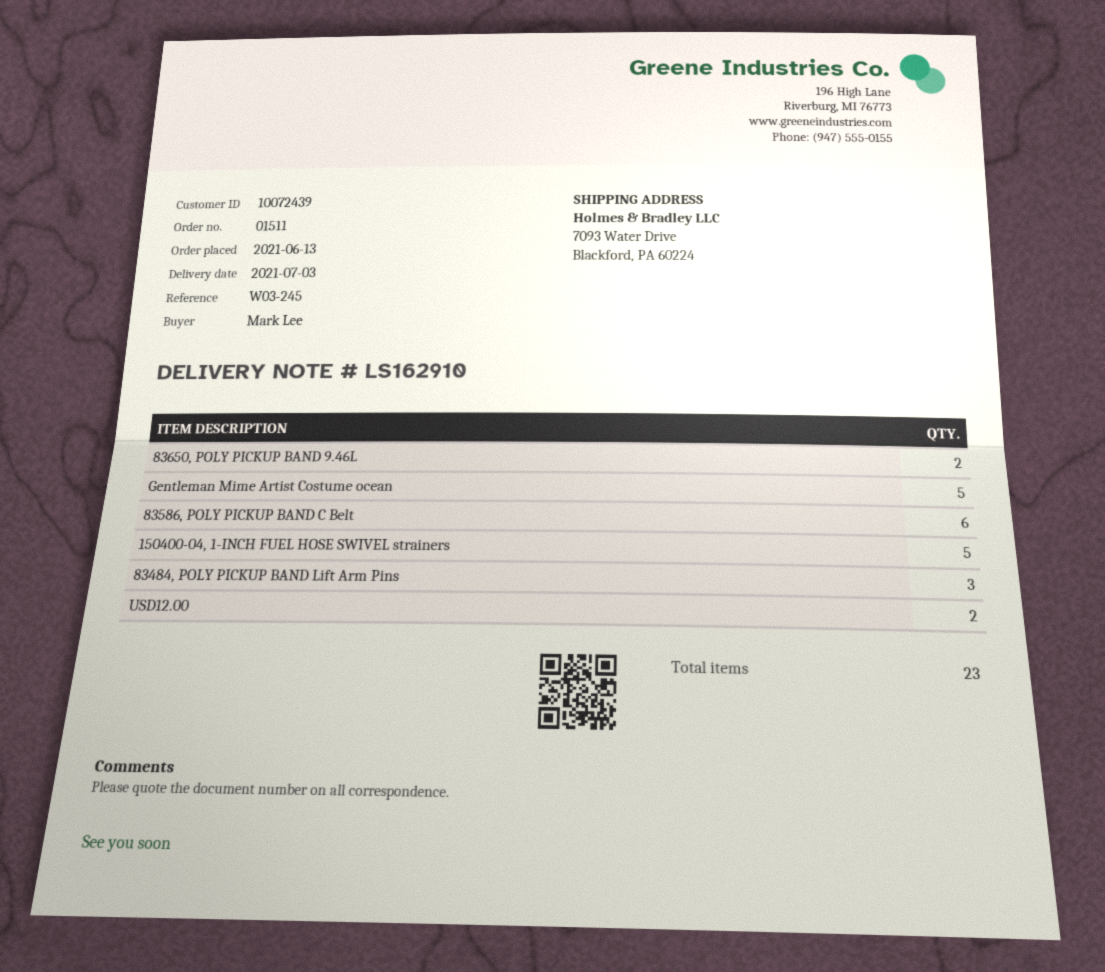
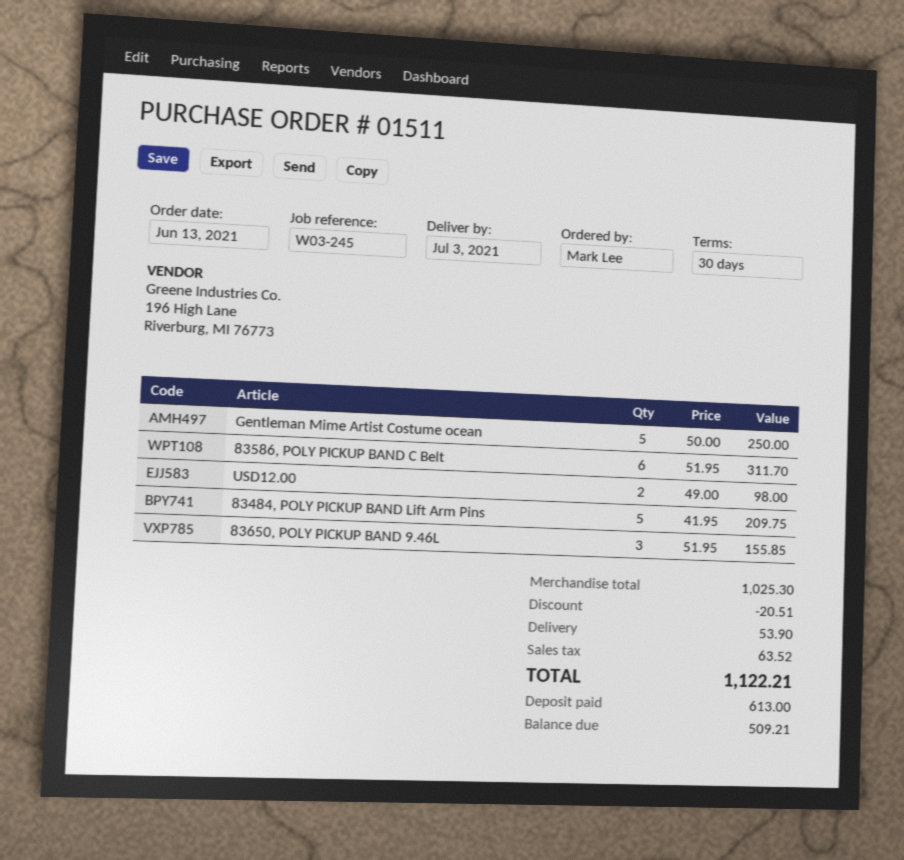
83650, POLY PICKUP BAND 9.46L: 2 -> 3
150400-04, 1-INCH FUEL HOSE SWIVEL strainers: 5 -> none
83484, POLY PICKUP BAND Lift Arm Pins: 3 -> 5

